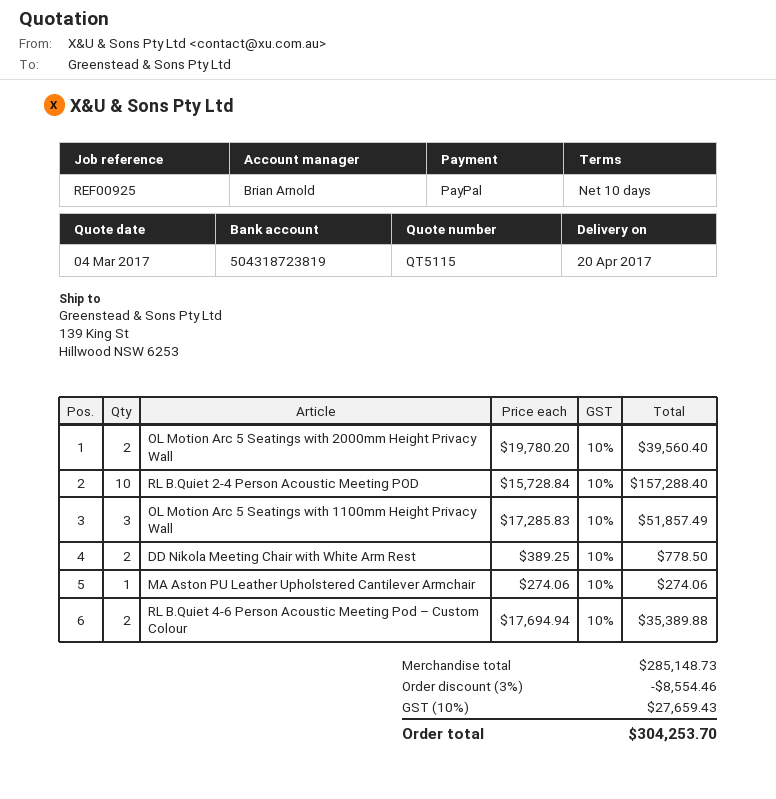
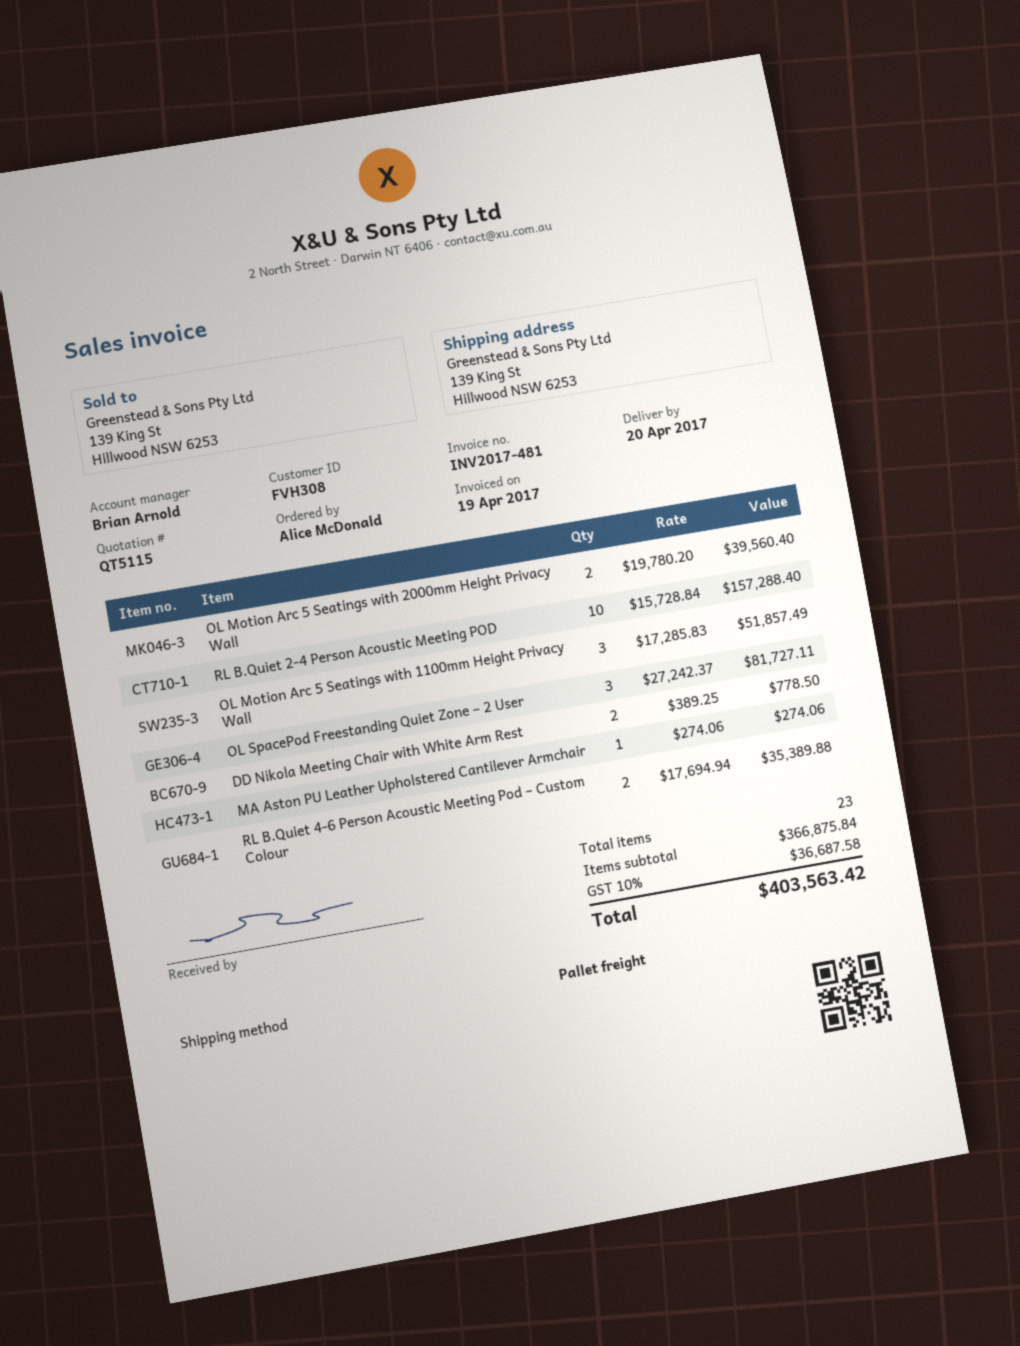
OL SpacePod Freestanding Quiet Zone – 2 User: none -> 3 x 27242.37 = 81727.11
subtotal: 285148.73 -> 366875.84
discount: 3% = 8554.46 -> none
tax: 10% = 27659.43 -> 10% = 36687.58
total: 304253.70 -> 403563.42

